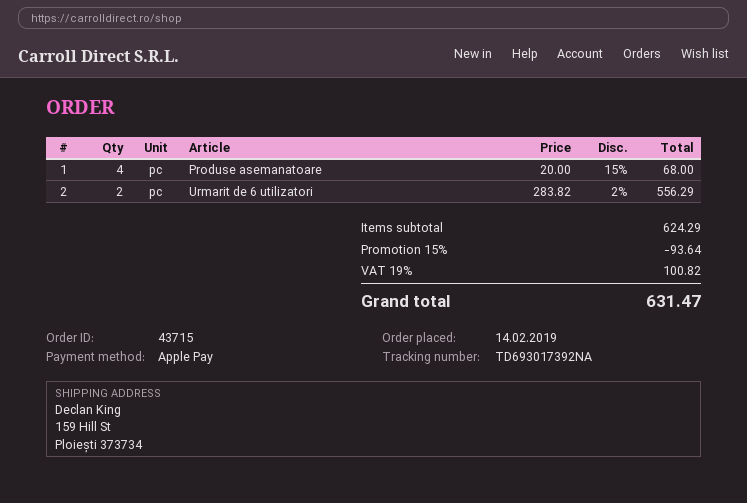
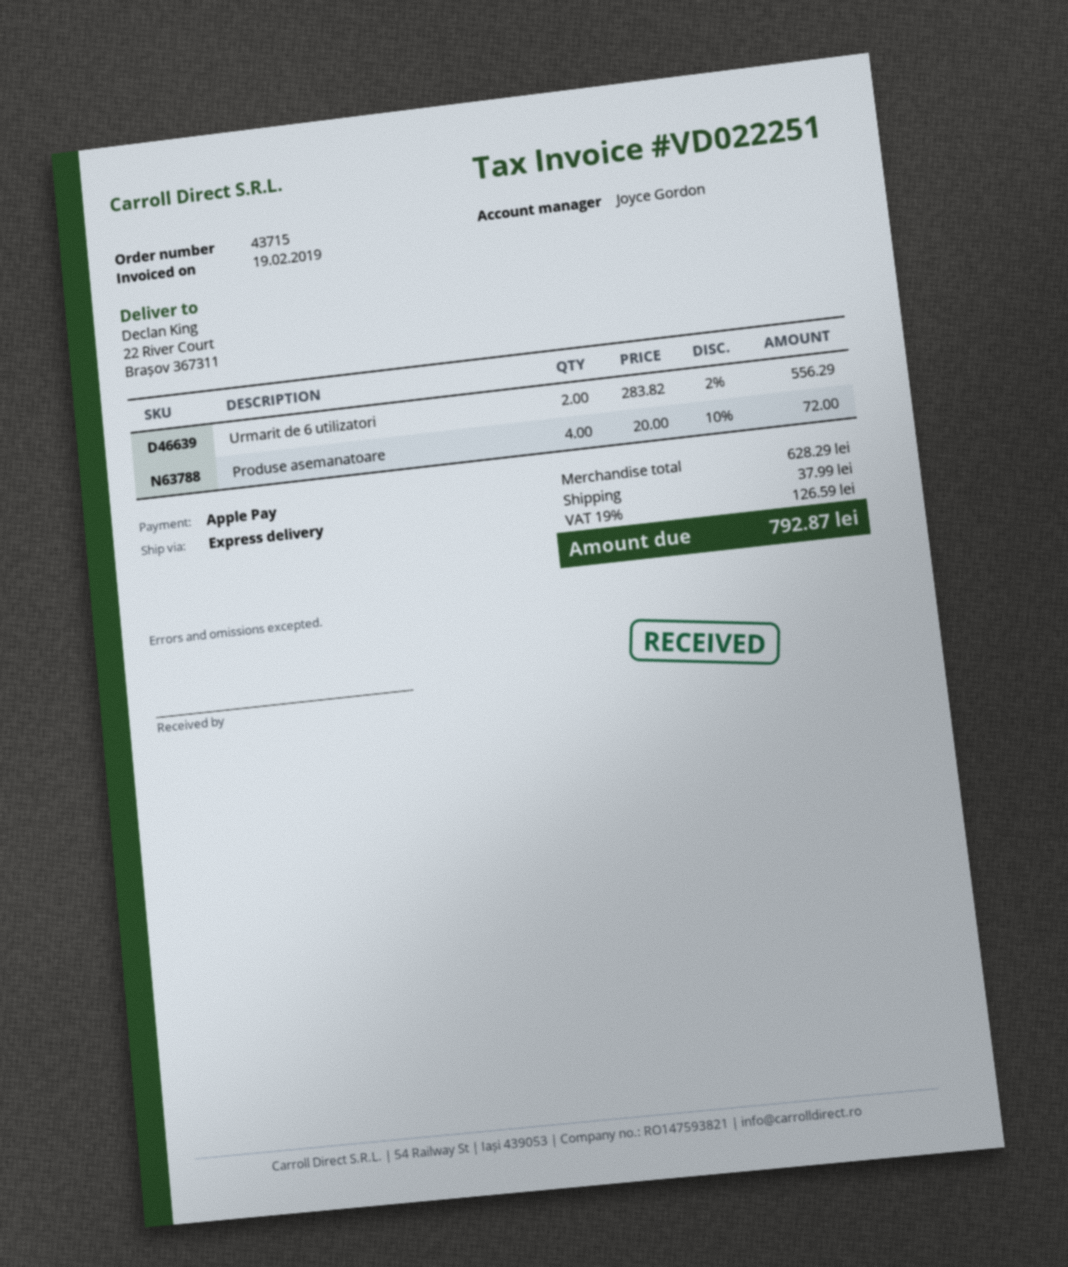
ship to: 159 Hill St, Ploiești 373734 -> 22 River Court, Brașov 367311
Produse asemanatoare: 4 x 20.00 - 15% = 68.00 -> 4 x 20.00 - 10% = 72.00
subtotal: 624.29 -> 628.29
discount: 15% = 93.64 -> none
shipping: none -> 37.99
tax: 19% = 100.82 -> 19% = 126.59
total: 631.47 -> 792.87

